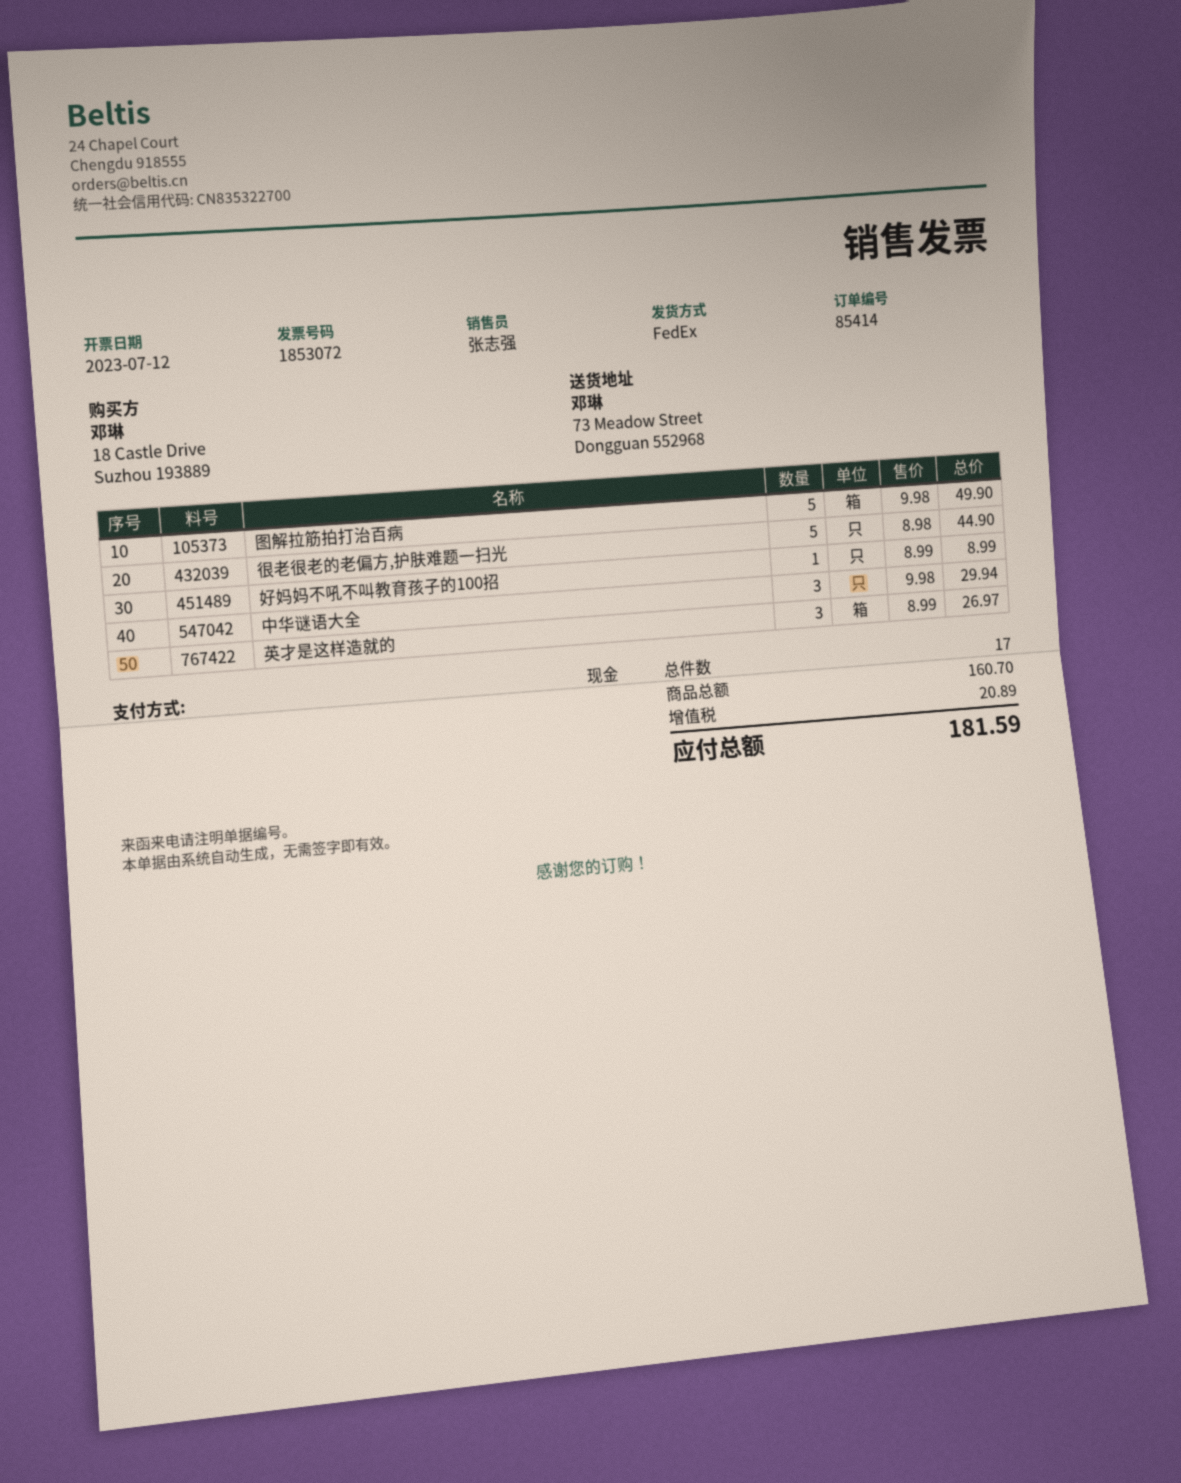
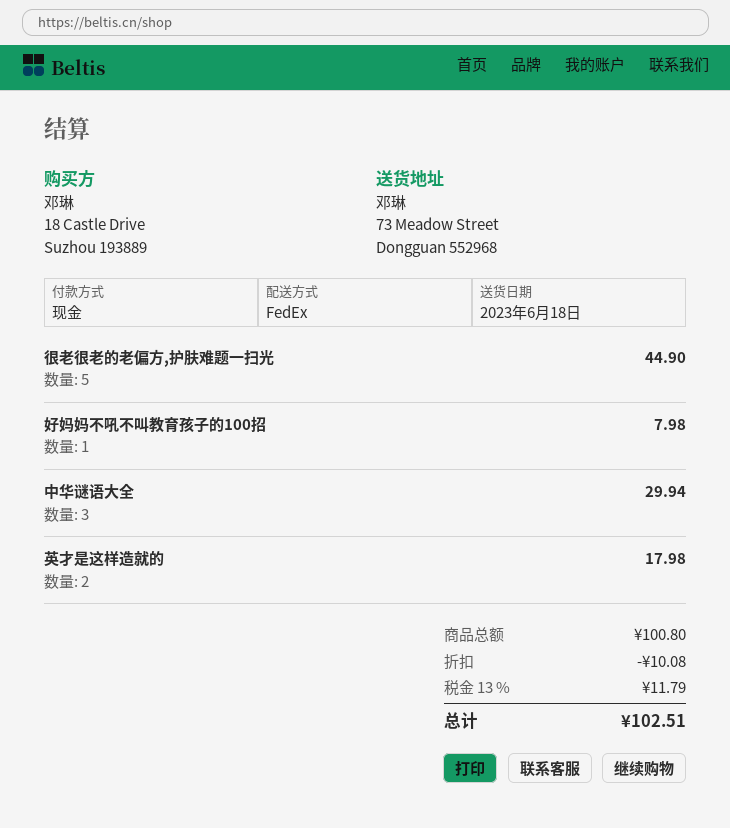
图解拉筋拍打治百病: 5 for 49.90 -> none
好妈妈不吼不叫教育孩子的100招: 1 for 8.99 -> 1 for 7.98
英才是这样造就的: 3 for 26.97 -> 2 for 17.98
subtotal: 160.70 -> 100.80
discount: none -> 10.08
tax: 20.89 -> 11.79
total: 181.59 -> 102.51

